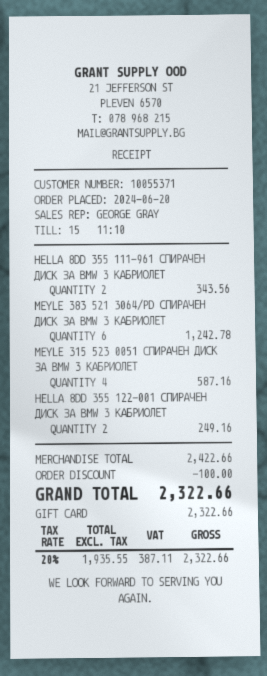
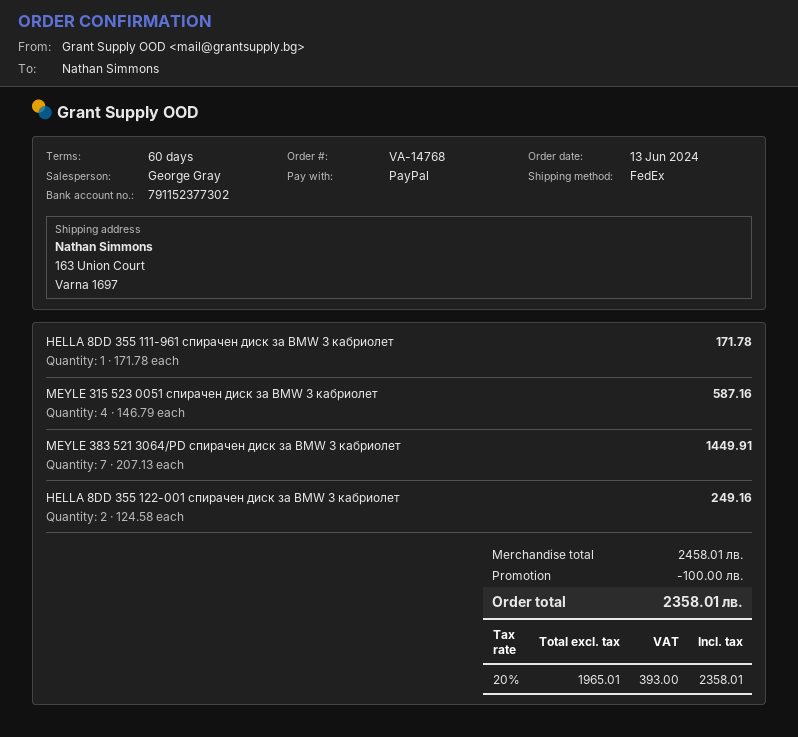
order date: 2024-06-20 -> 2024-06-13
payment method: gift card -> PayPal
HELLA 8DD 355 111-961 СПИРАЧЕН ДИСК ЗА BMW 3 КАБРИОЛЕТ: 2 for 343.56 -> 1 for 171.78
MEYLE 383 521 3064/PD СПИРАЧЕН ДИСК ЗА BMW 3 КАБРИОЛЕТ: 6 for 1242.78 -> 7 for 1449.91
subtotal: 2422.66 -> 2458.01
net: 1935.55 -> 1965.01
tax: 20% = 387.11 -> 20% = 393.00
total: 2322.66 -> 2358.01

